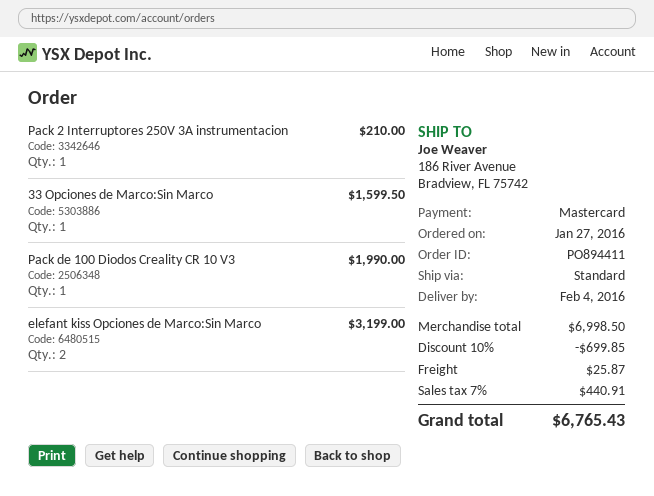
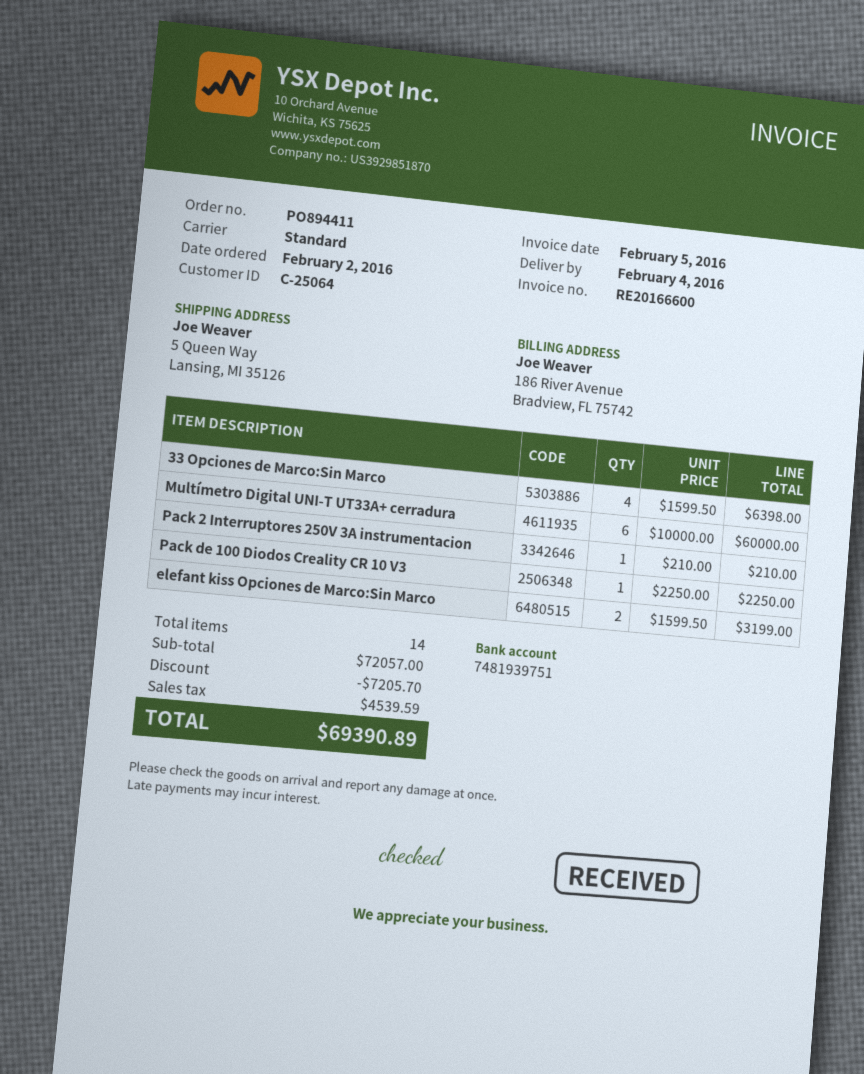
order date: 2016-01-27 -> 2016-02-02
ship to: 186 River Avenue, Bradview, FL 75742 -> 5 Queen Way, Lansing, MI 35126
33 Opciones de Marco:Sin Marco: 1 for 1599.50 -> 4 for 6398.00
Pack de 100 Diodos Creality CR 10 V3: 1 for 1990.00 -> 1 for 2250.00
Multímetro Digital UNI-T UT33A+ cerradura: none -> 6 for 60000.00
subtotal: 6998.50 -> 72057.00
discount: 699.85 -> 7205.70
shipping: 25.87 -> none
tax: 440.91 -> 4539.59
total: 6765.43 -> 69390.89

